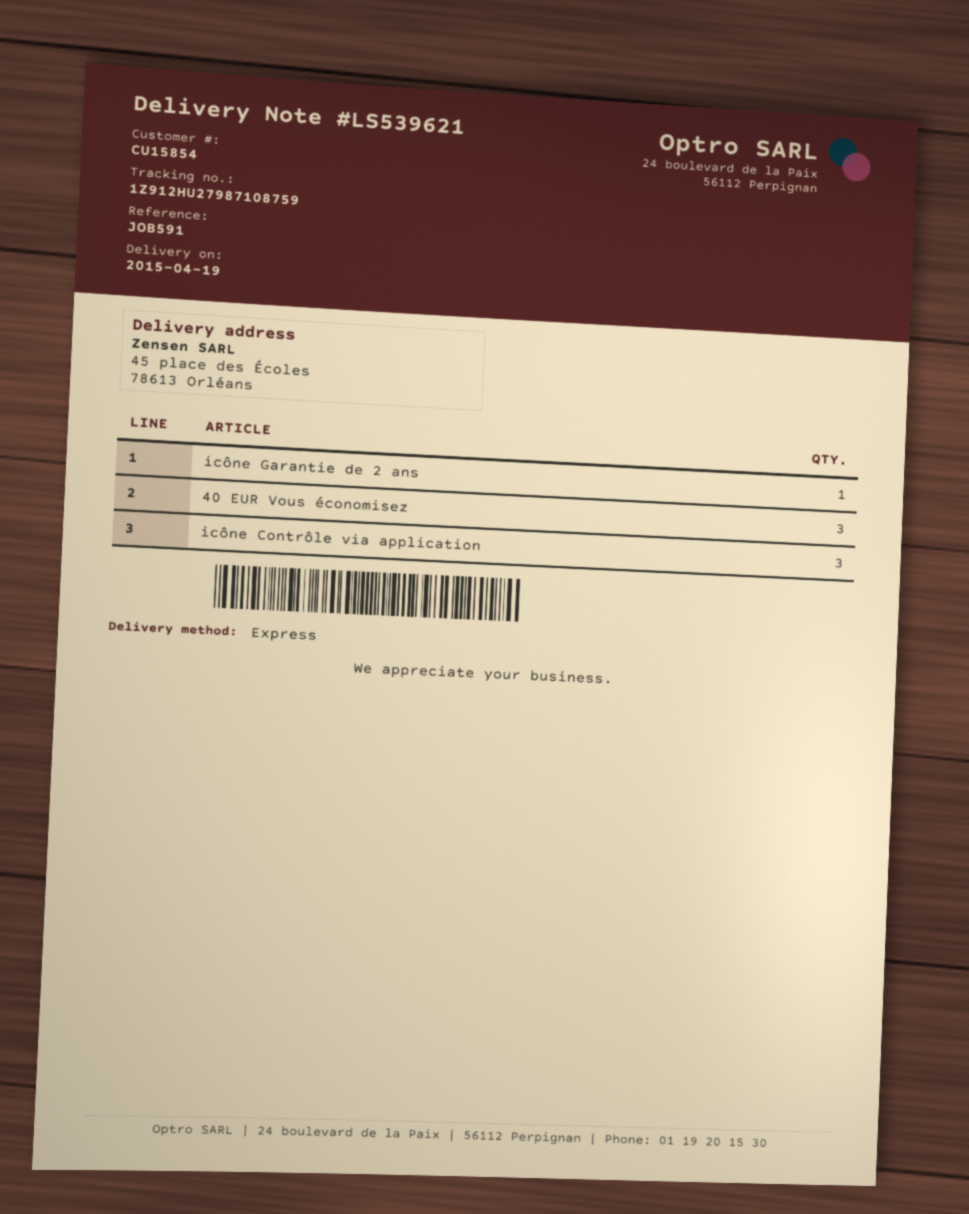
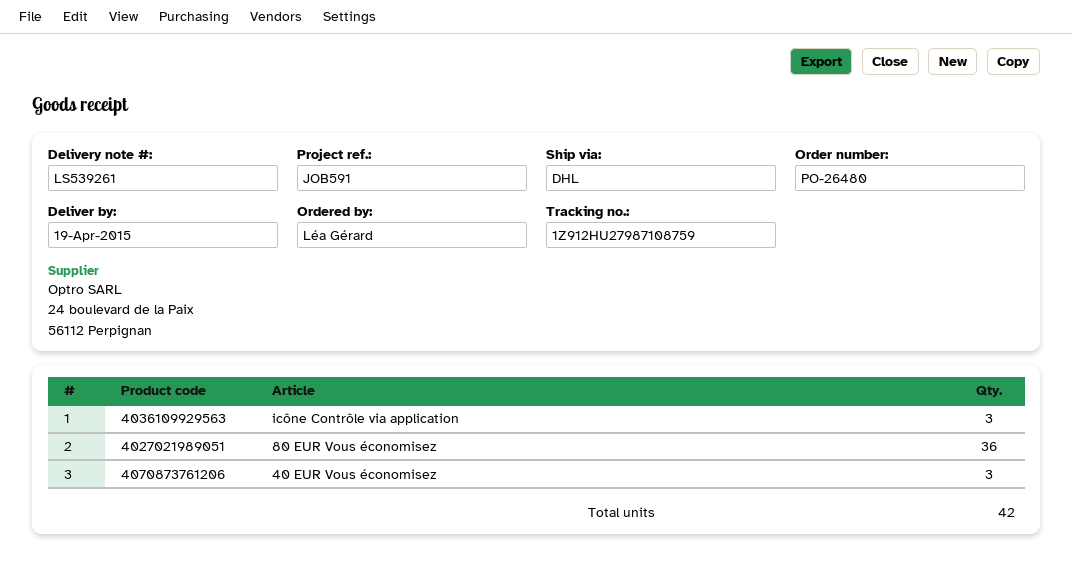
delivery note number: LS539621 -> LS539261
shipping method: express -> DHL
icône Garantie de 2 ans: 1 -> none
80 EUR Vous économisez: none -> 36

